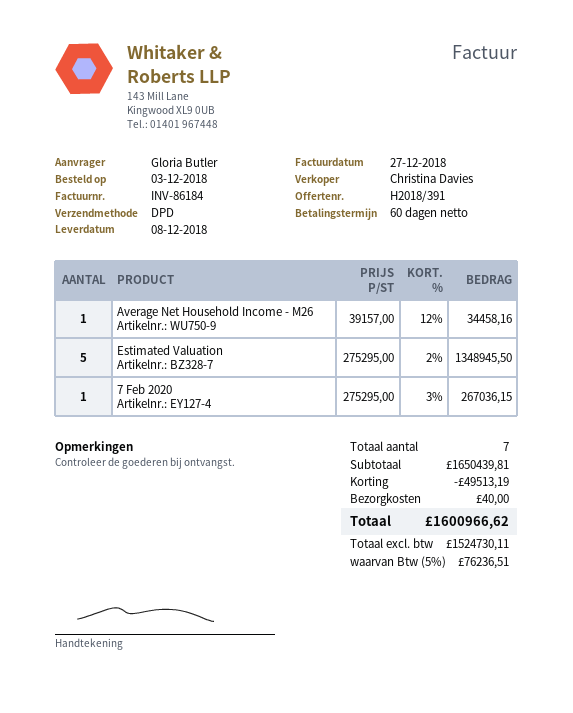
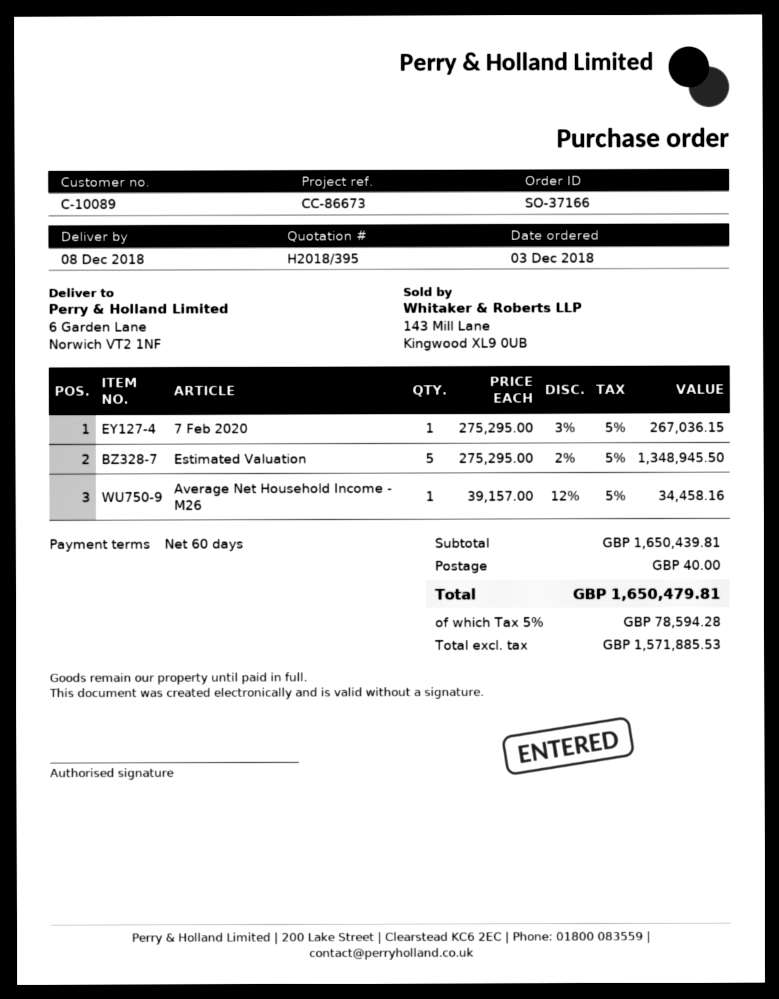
quote number: H2018/391 -> H2018/395
discount: 49513.19 -> none
net: 1524730.11 -> 1571885.53
tax: 5% = 76236.51 -> 5% = 78594.28
total: 1600966.62 -> 1650479.81

